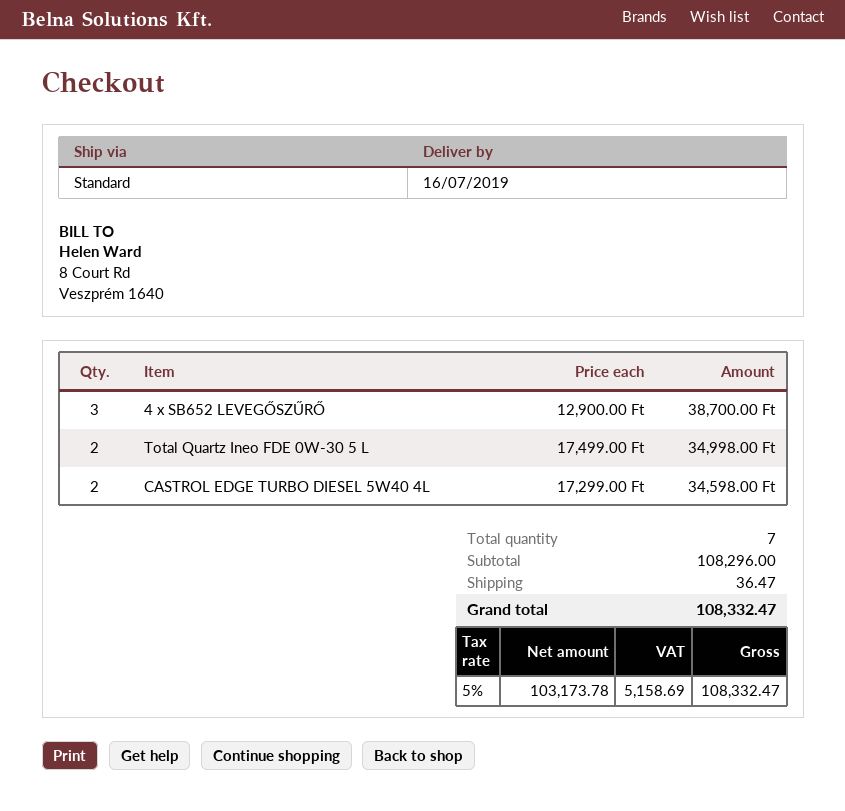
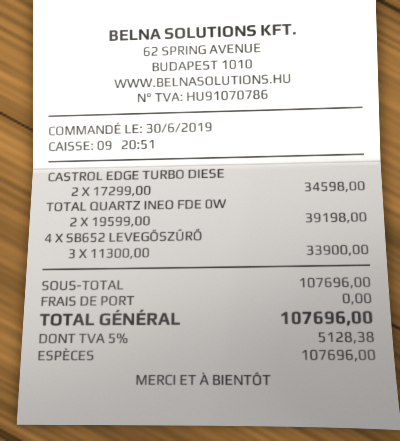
4 x SB652 LEVEGŐSZŰRŐ: 3 x 12900.00 = 38700.00 -> 3 x 11300.00 = 33900.00
Total Quartz Ineo FDE 0W-30 5 L: 2 x 17499.00 = 34998.00 -> 2 x 19599.00 = 39198.00
subtotal: 108296.00 -> 107696.00
shipping: 36.47 -> 0.00
tax: 5% = 5158.69 -> 5% = 5128.38
total: 108332.47 -> 107696.00

